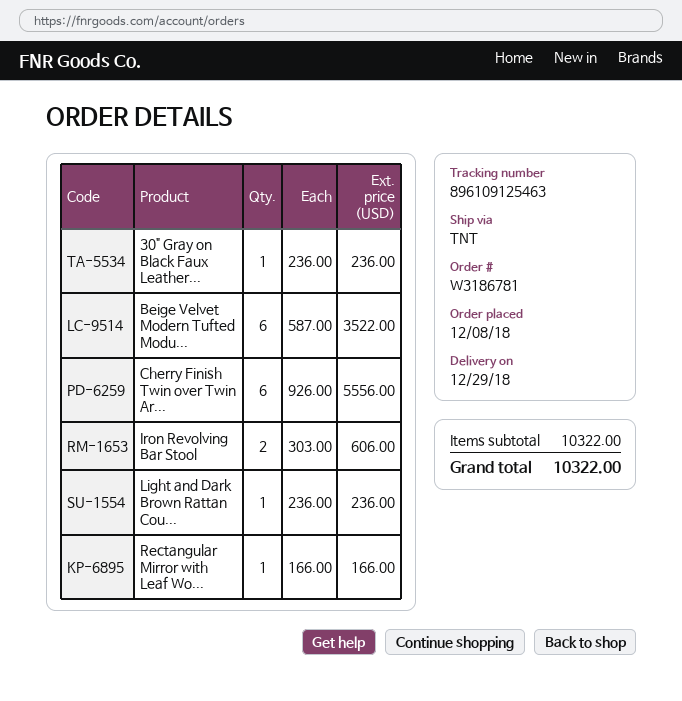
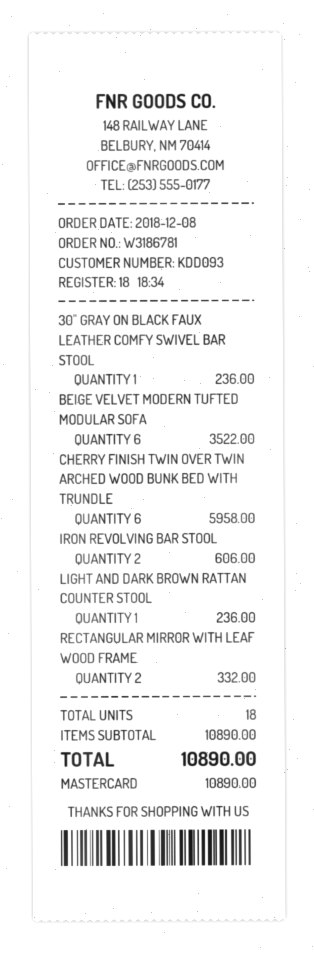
Cherry Finish Twin over Twin Ar...: 6 for 5556.00 -> 6 for 5958.00
Rectangular Mirror with Leaf Wo...: 1 for 166.00 -> 2 for 332.00
subtotal: 10322.00 -> 10890.00
total: 10322.00 -> 10890.00

